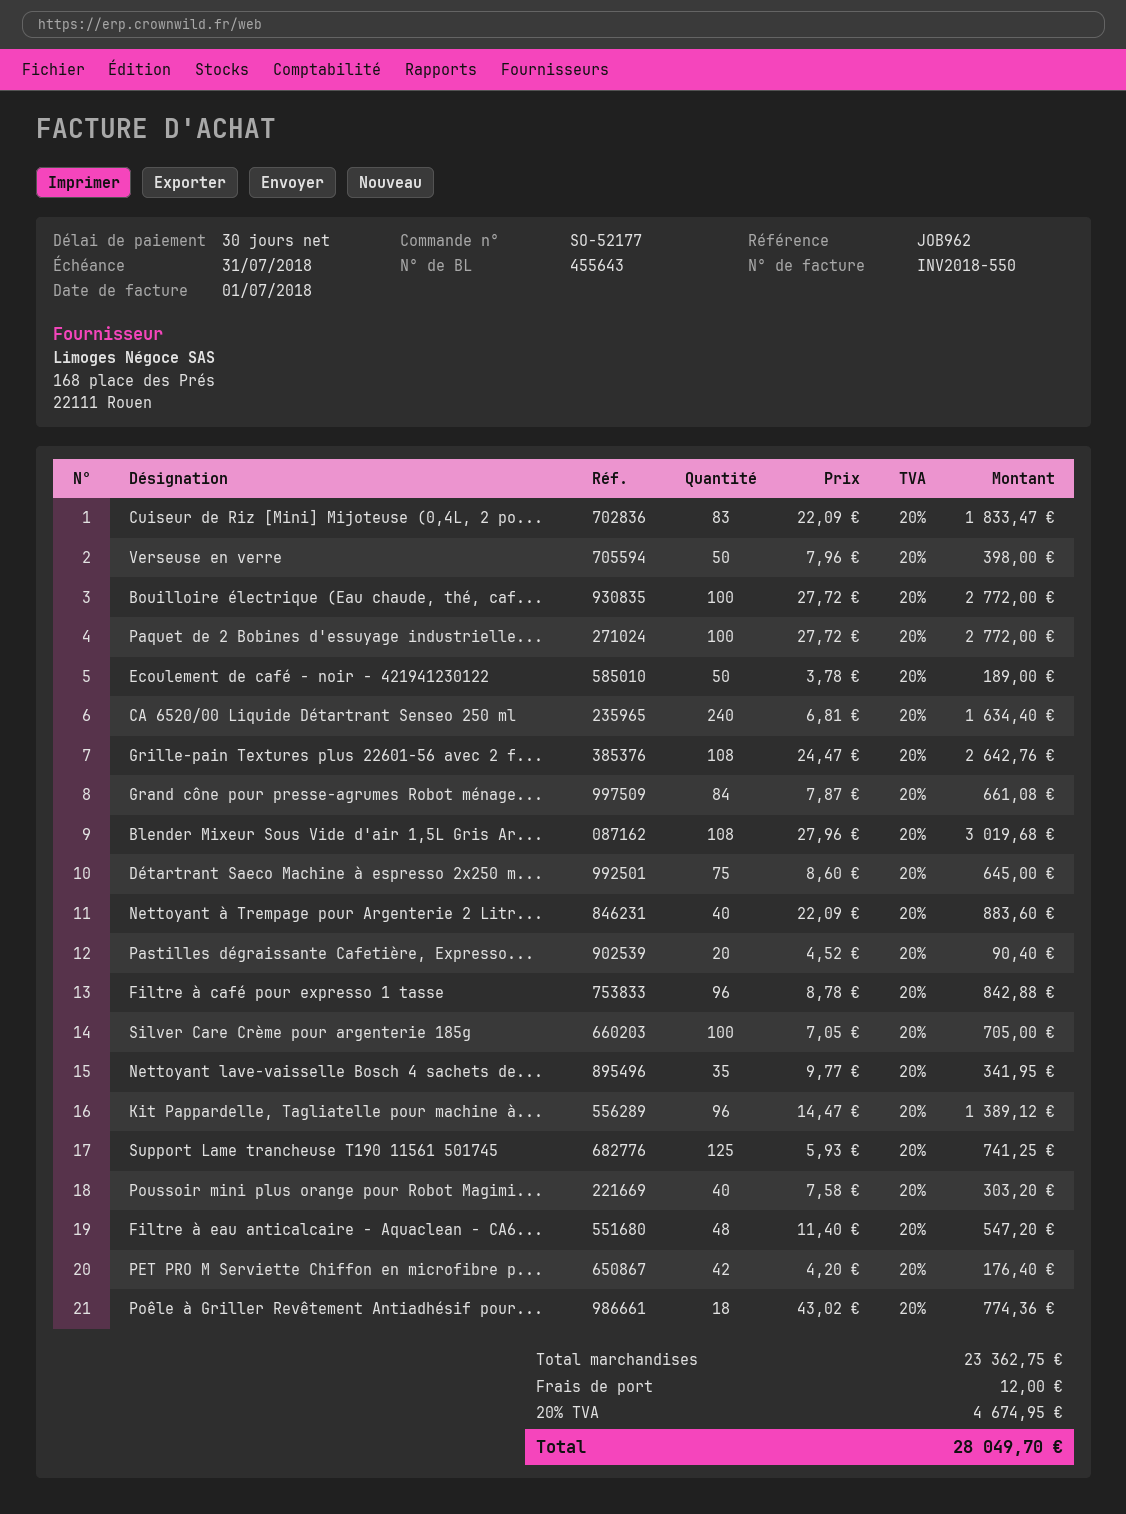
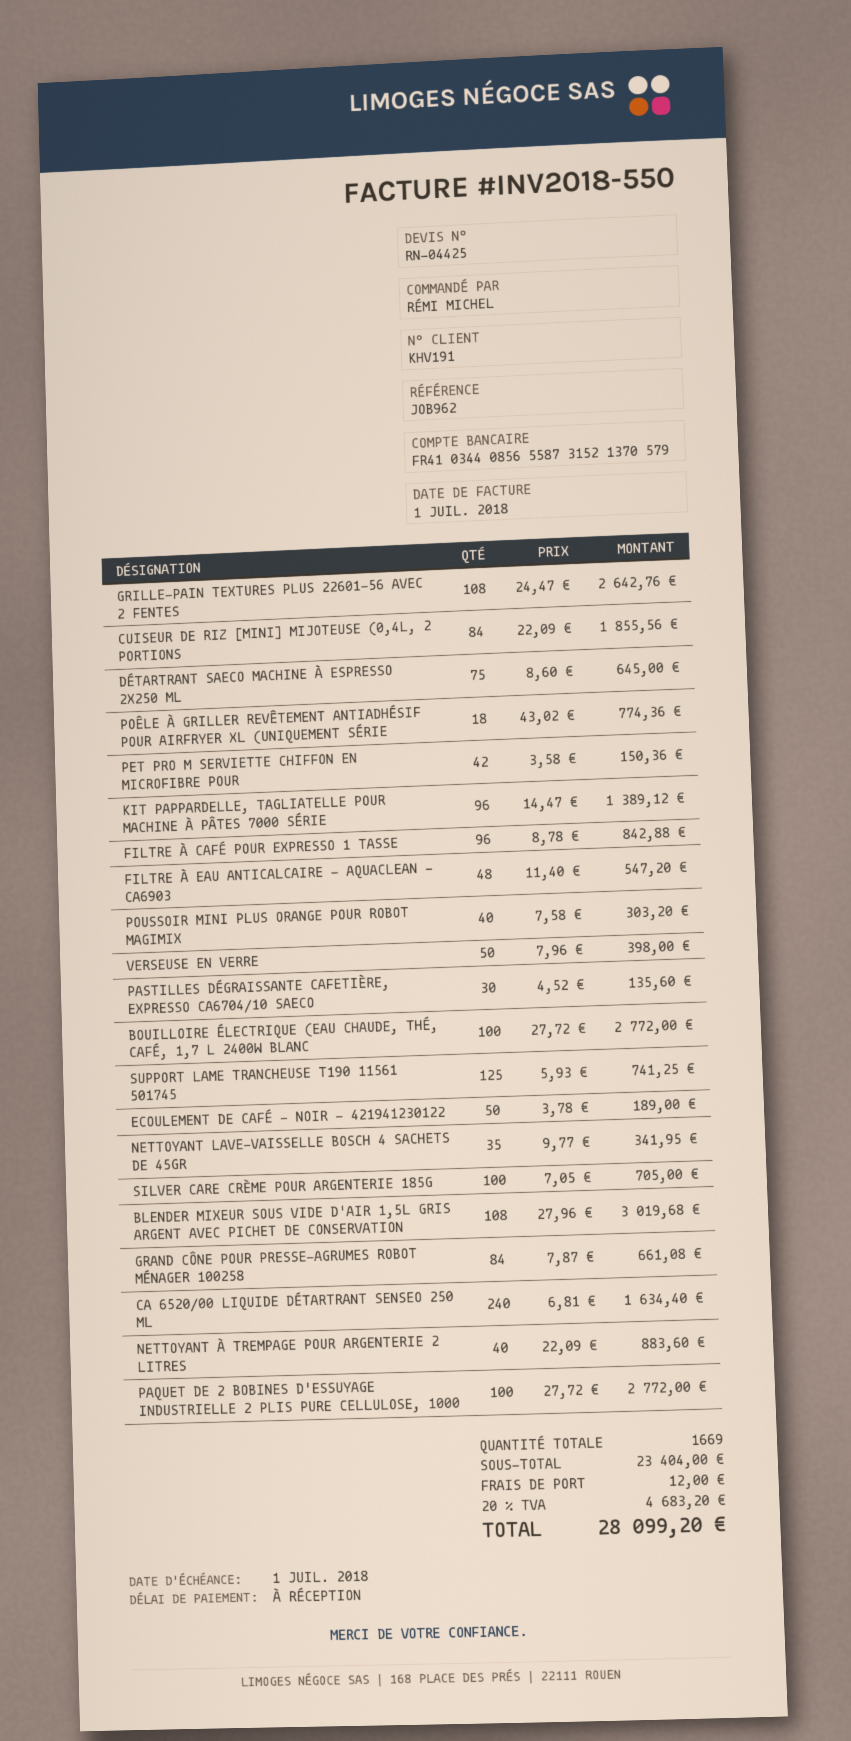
payment terms: 30 days -> on receipt
due date: 2018-07-31 -> 2018-07-01
Cuiseur de Riz [Mini] Mijoteuse (0,4L, 2 po...: 83 x 22.09 = 1833.47 -> 84 x 22.09 = 1855.56
Pastilles dégraissante Cafetière, Expresso...: 20 x 4.52 = 90.40 -> 30 x 4.52 = 135.60
PET PRO M Serviette Chiffon en microfibre p...: 42 x 4.20 = 176.40 -> 42 x 3.58 = 150.36
subtotal: 23362.75 -> 23404.00
tax: 20% = 4674.95 -> 20% = 4683.20
total: 28049.70 -> 28099.20

